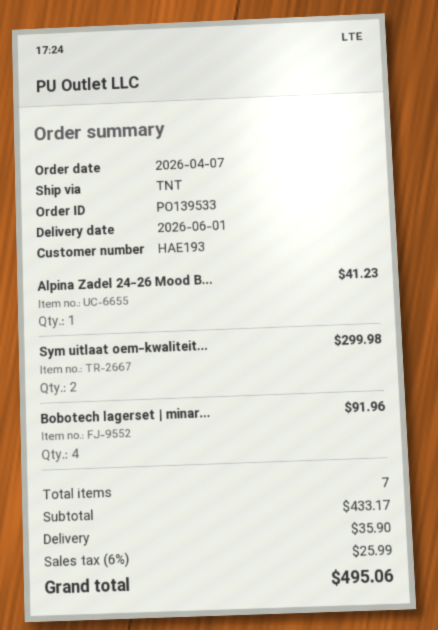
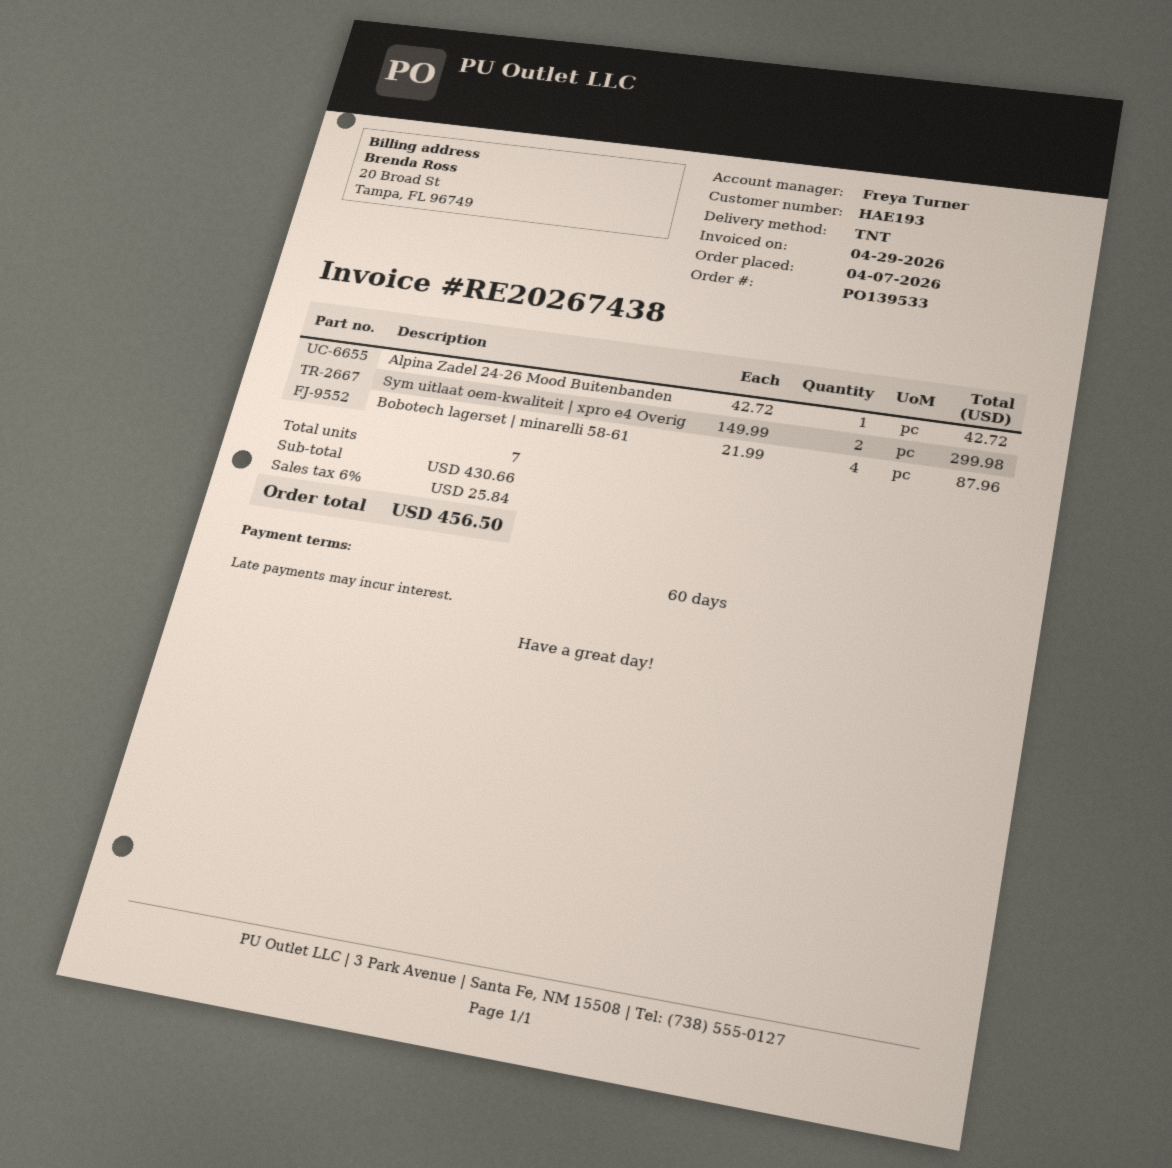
Alpina Zadel 24-26 Mood B...: 1 for 41.23 -> 1 for 42.72
Bobotech lagerset | minar...: 4 for 91.96 -> 4 for 87.96
subtotal: 433.17 -> 430.66
shipping: 35.90 -> none
tax: 6% = 25.99 -> 6% = 25.84
total: 495.06 -> 456.50

